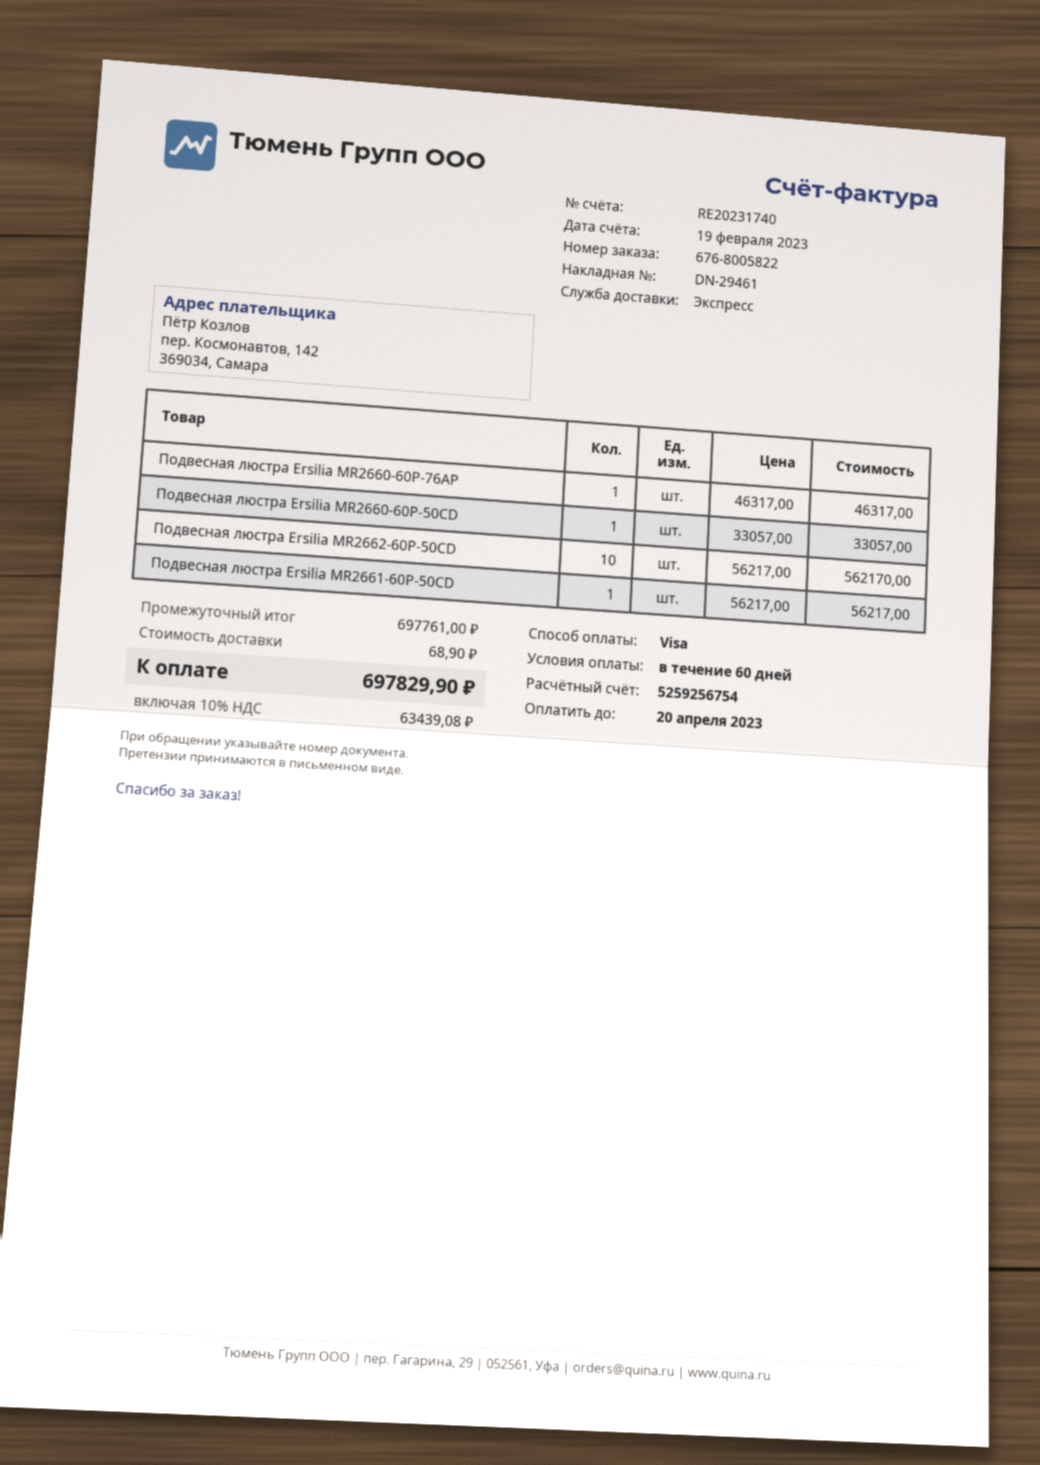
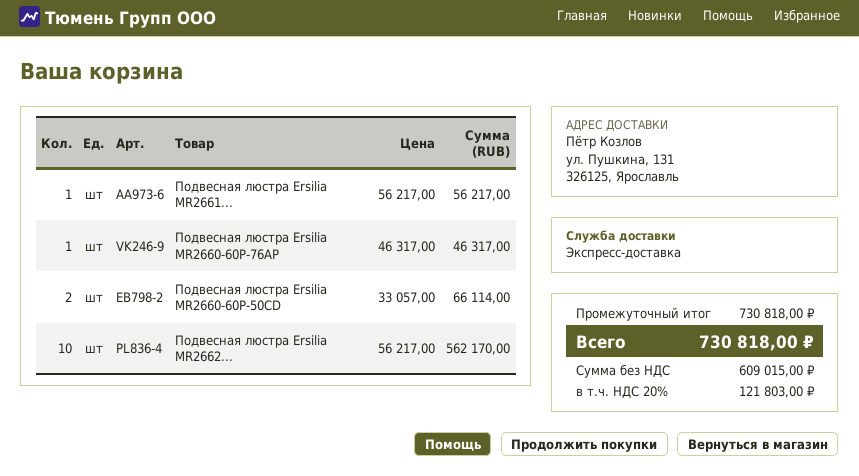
Подвесная люстра Ersilia MR2660-60P-50CD: 1 x 33057.00 = 33057.00 -> 2 x 33057.00 = 66114.00
subtotal: 697761.00 -> 730818.00
shipping: 68.90 -> none
tax: 10% = 63439.08 -> 20% = 121803.00
total: 697829.90 -> 730818.00

